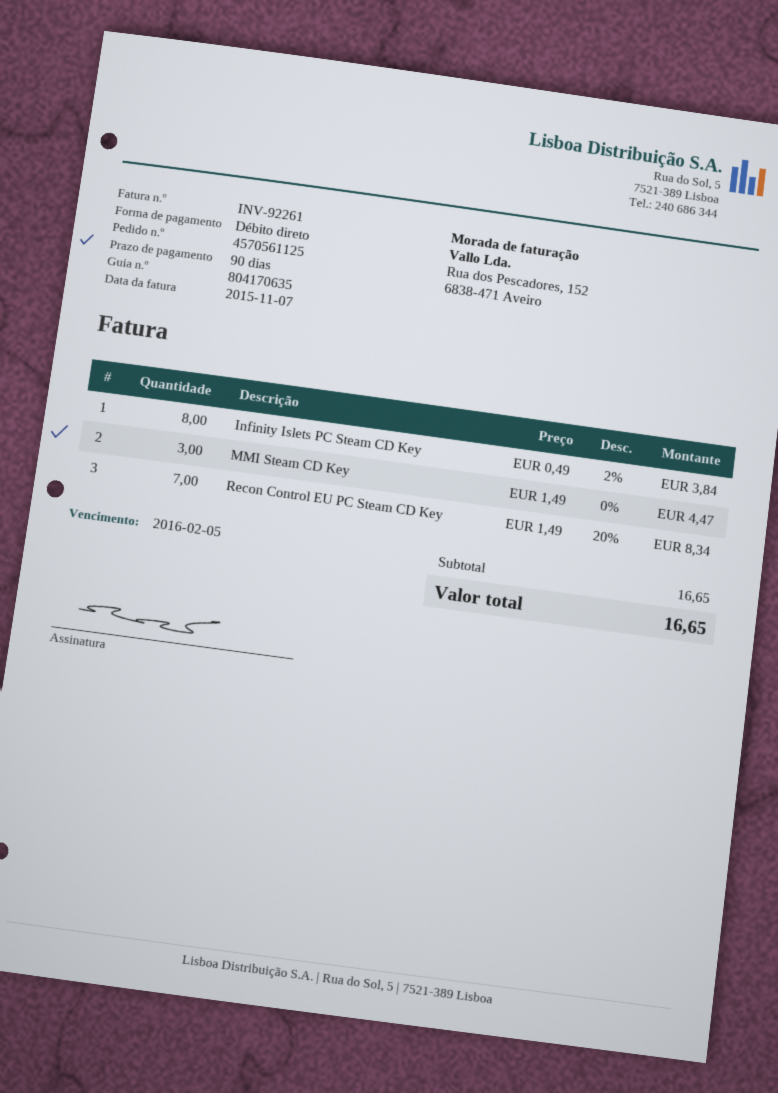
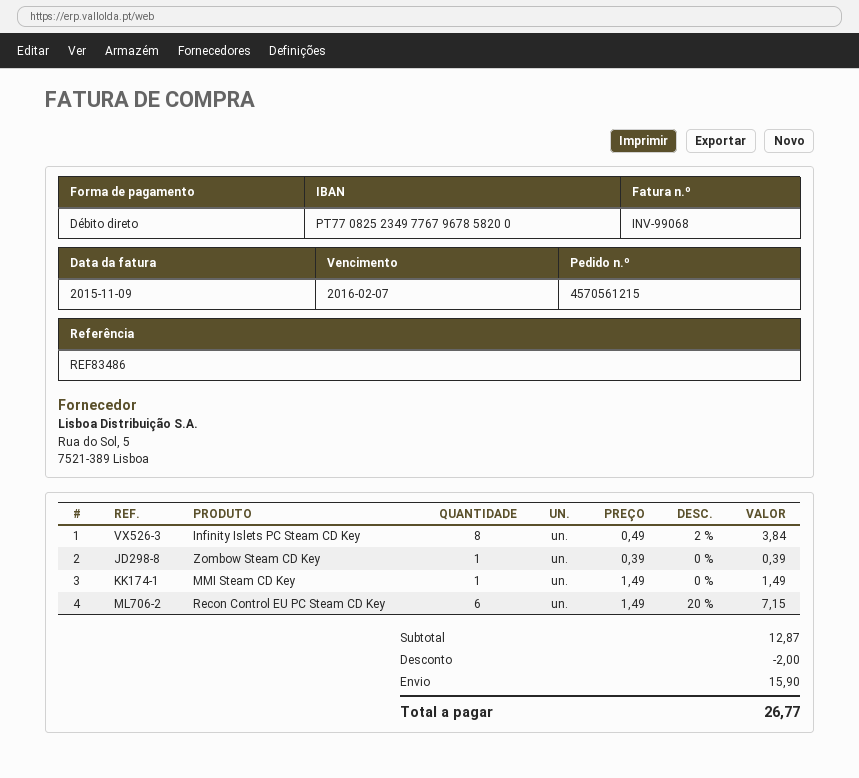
order number: 4570561125 -> 4570561215
invoice number: INV-92261 -> INV-99068
invoice date: 2015-11-07 -> 2015-11-09
due date: 2016-02-05 -> 2016-02-07
MMI Steam CD Key: 3 x 1.49 = 4.47 -> 1 x 1.49 = 1.49
Recon Control EU PC Steam CD Key: 7 x 1.49 - 20% = 8.34 -> 6 x 1.49 - 20% = 7.15
Zombow Steam CD Key: none -> 1 x 0.39 = 0.39
subtotal: 16.65 -> 12.87
discount: none -> 2.00
shipping: none -> 15.90
total: 16.65 -> 26.77

